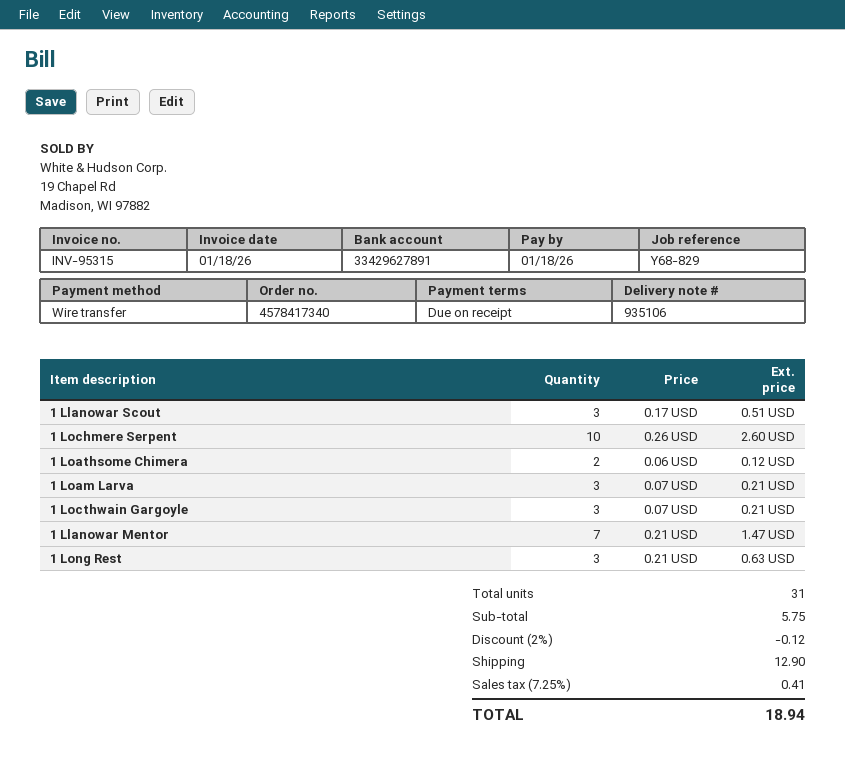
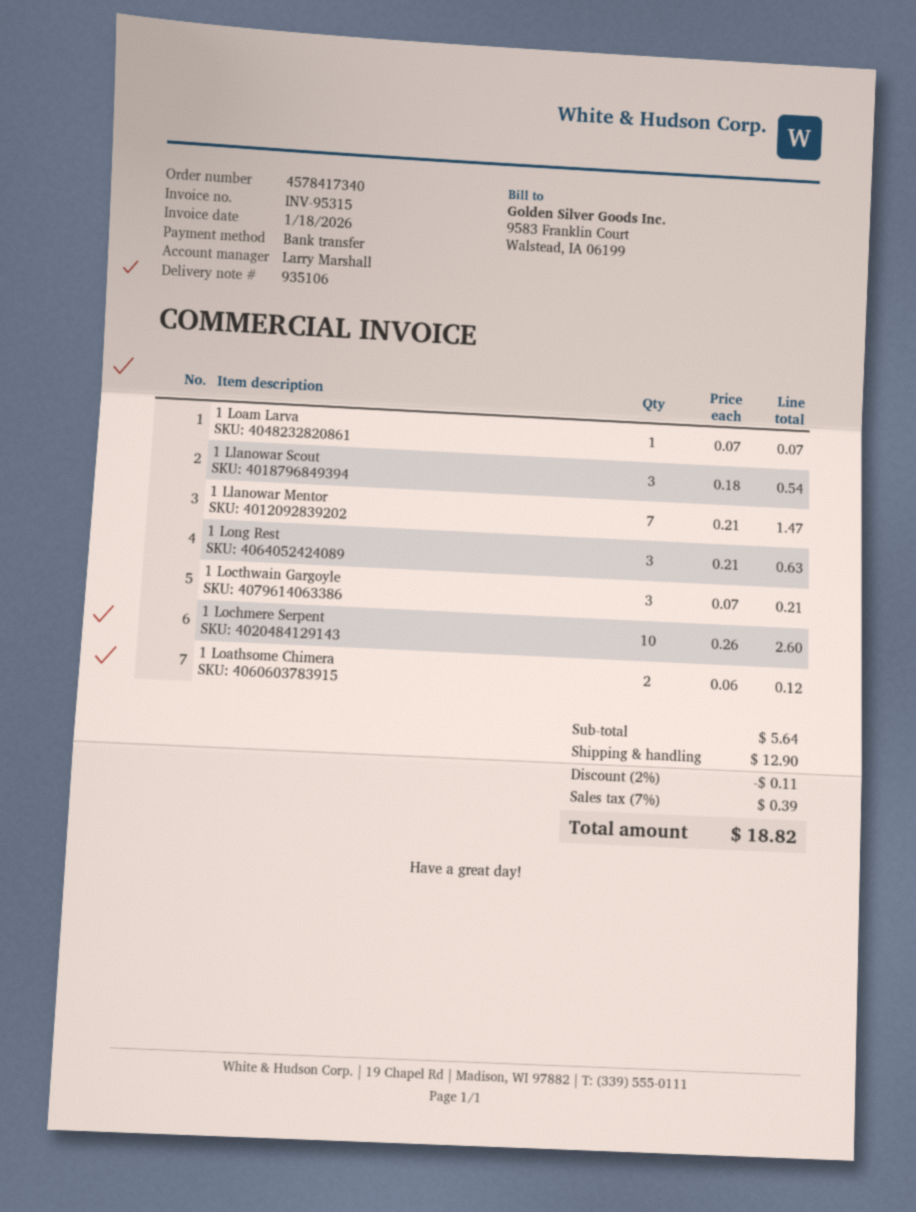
1 Llanowar Scout: 3 x 0.17 = 0.51 -> 3 x 0.18 = 0.54
1 Loam Larva: 3 x 0.07 = 0.21 -> 1 x 0.07 = 0.07
subtotal: 5.75 -> 5.64
discount: 2% = 0.12 -> 2% = 0.11
tax: 7.25% = 0.41 -> 7% = 0.39
total: 18.94 -> 18.82

